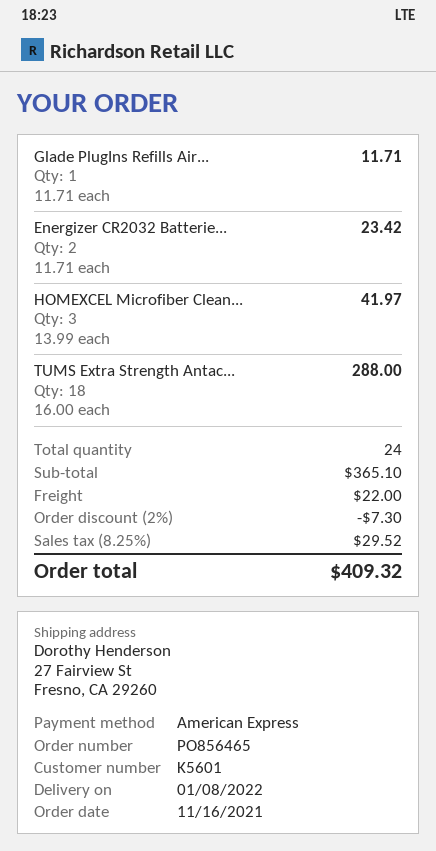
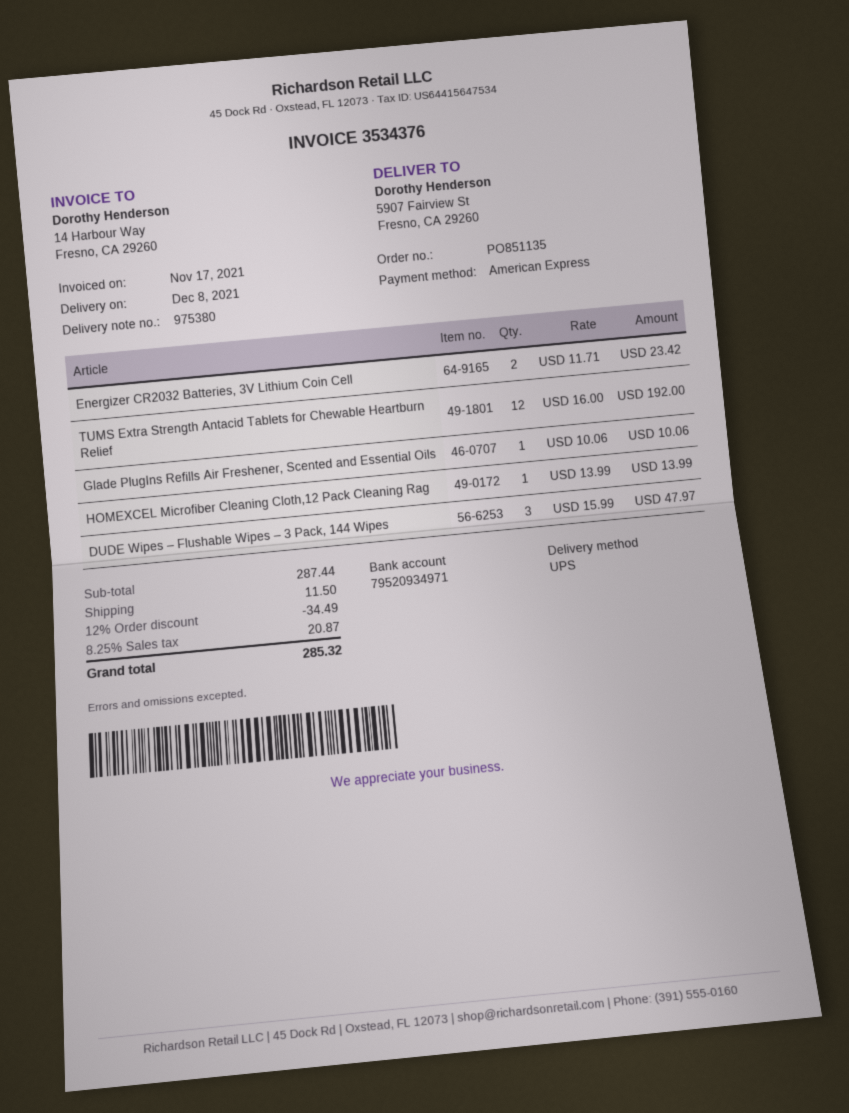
order number: PO856465 -> PO851135
delivery date: 2022-01-08 -> 2021-12-08
ship to: 27 Fairview St, Fresno, CA 29260 -> 5907 Fairview St, Fresno, CA 29260
Glade PlugIns Refills Air...: 1 x 11.71 = 11.71 -> 1 x 10.06 = 10.06
HOMEXCEL Microfiber Clean...: 3 x 13.99 = 41.97 -> 1 x 13.99 = 13.99
TUMS Extra Strength Antac...: 18 x 16.00 = 288.00 -> 12 x 16.00 = 192.00
DUDE Wipes – Flushable Wipes – 3 Pack, 144 Wipes: none -> 3 x 15.99 = 47.97
subtotal: 365.10 -> 287.44
discount: 2% = 7.30 -> 12% = 34.49
shipping: 22.00 -> 11.50
tax: 8.25% = 29.52 -> 8.25% = 20.87
total: 409.32 -> 285.32

